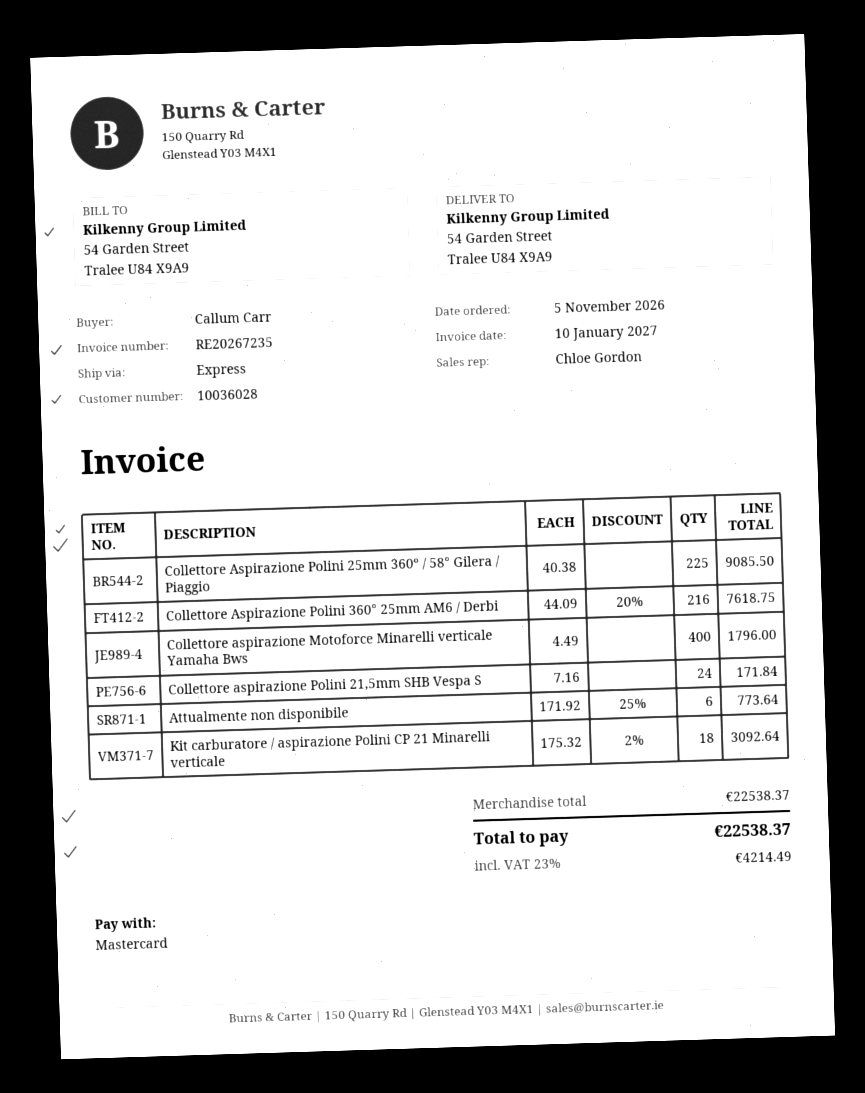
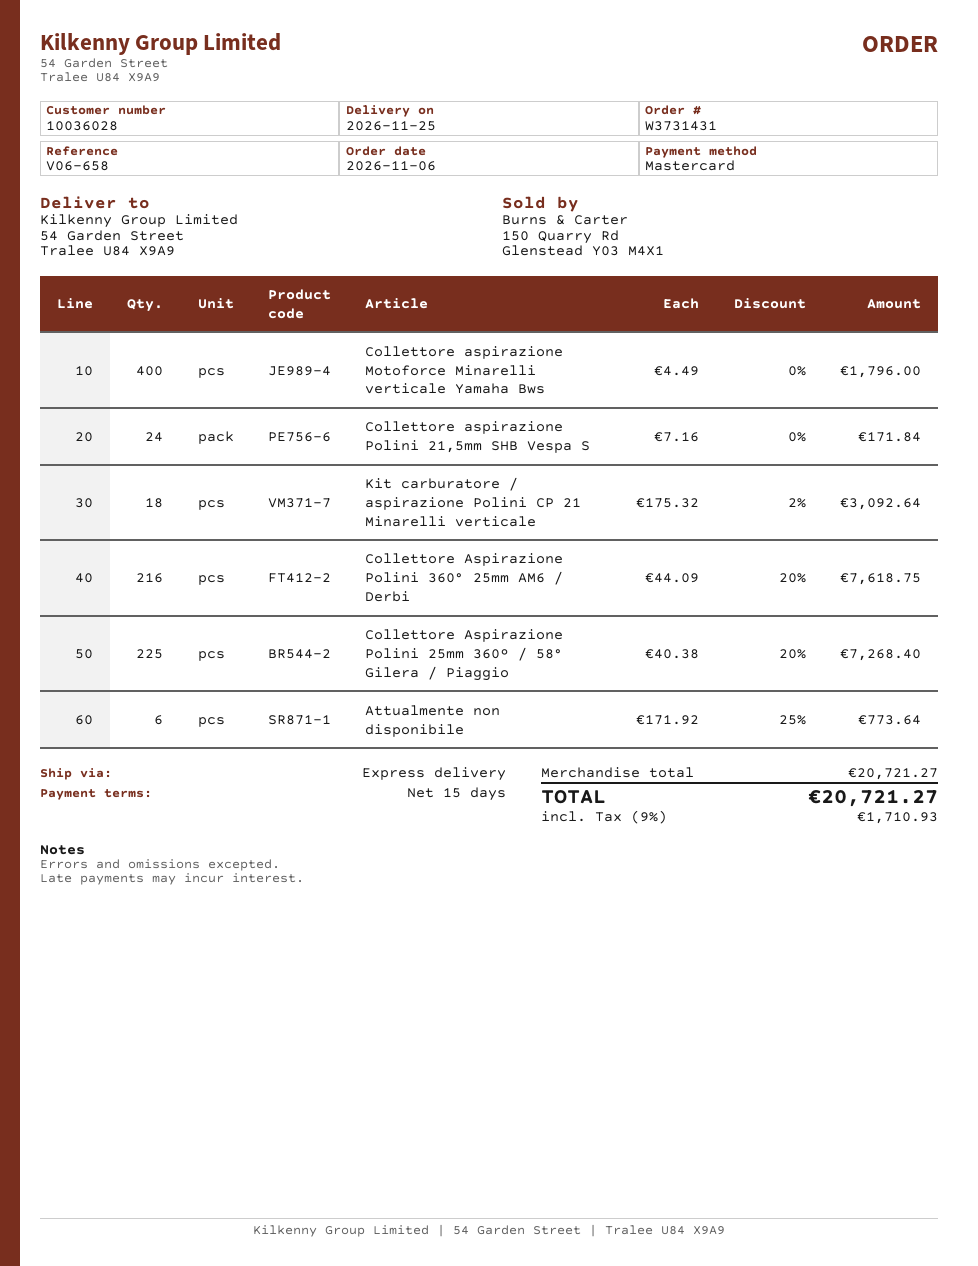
order date: 2026-11-05 -> 2026-11-06
Collettore Aspirazione Polini 25mm 360º / 58° Gilera / Piaggio: 225 x 40.38 = 9085.50 -> 225 x 40.38 - 20% = 7268.40
subtotal: 22538.37 -> 20721.27
tax: 23% = 4214.49 -> 9% = 1710.93
total: 22538.37 -> 20721.27

